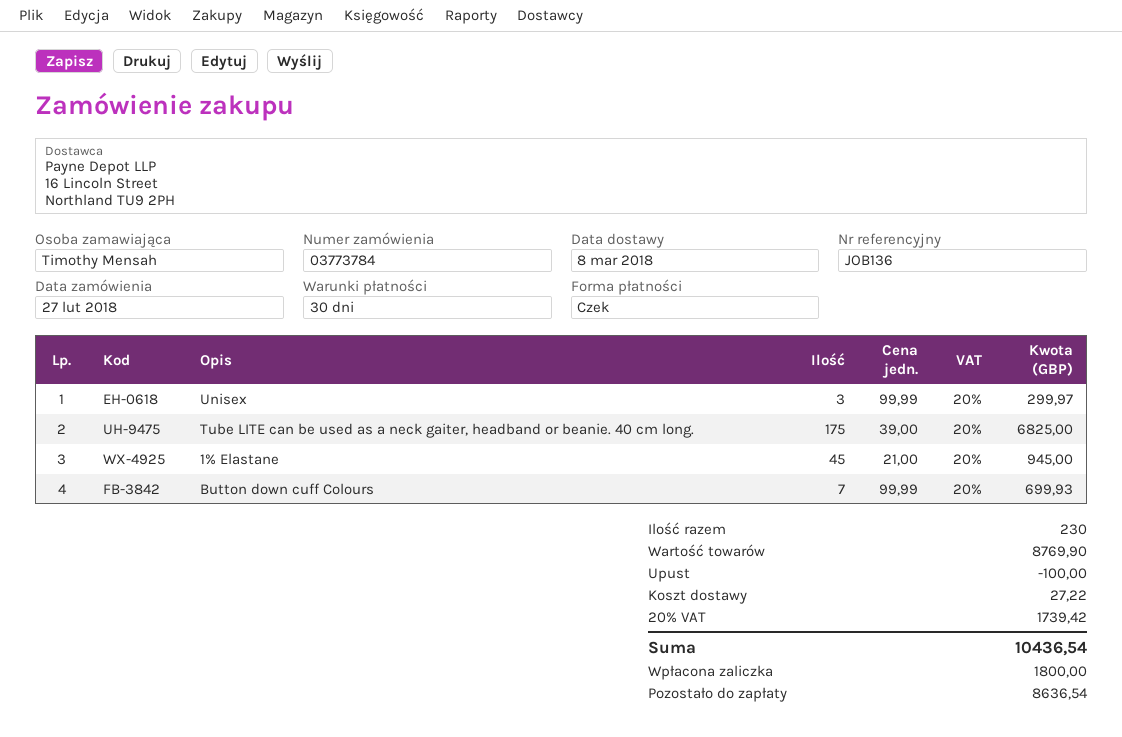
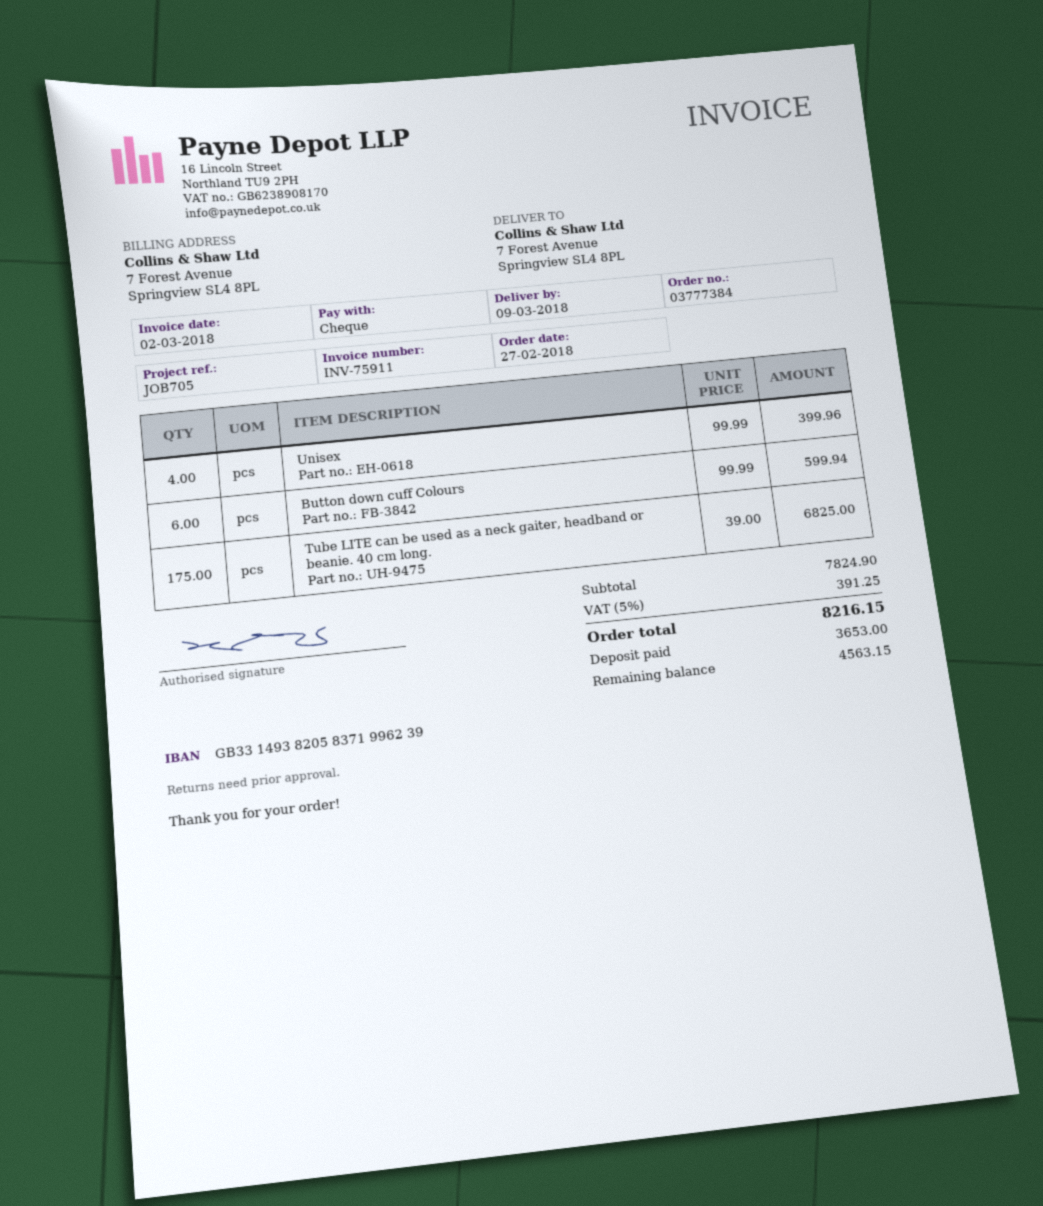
order number: 03773784 -> 03777384
delivery date: 2018-03-08 -> 2018-03-09
reference: JOB136 -> JOB705
Unisex: 3 x 99.99 = 299.97 -> 4 x 99.99 = 399.96
1% Elastane: 45 x 21.00 = 945.00 -> none
Button down cuff Colours: 7 x 99.99 = 699.93 -> 6 x 99.99 = 599.94
subtotal: 8769.90 -> 7824.90
discount: 100.00 -> none
shipping: 27.22 -> none
tax: 20% = 1739.42 -> 5% = 391.25
total: 10436.54 -> 8216.15
deposit: 1800.00 -> 3653.00
balance: 8636.54 -> 4563.15

